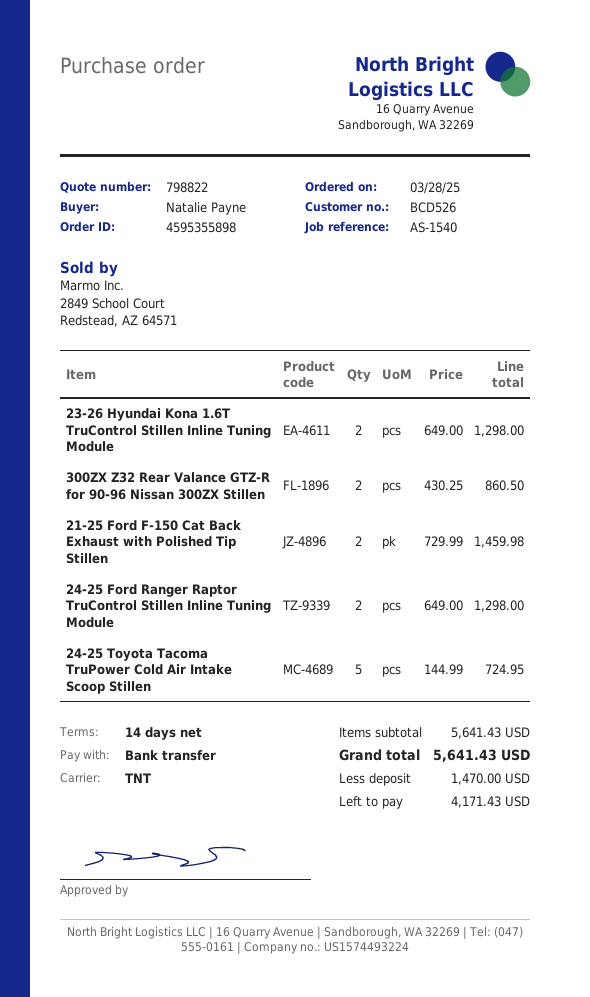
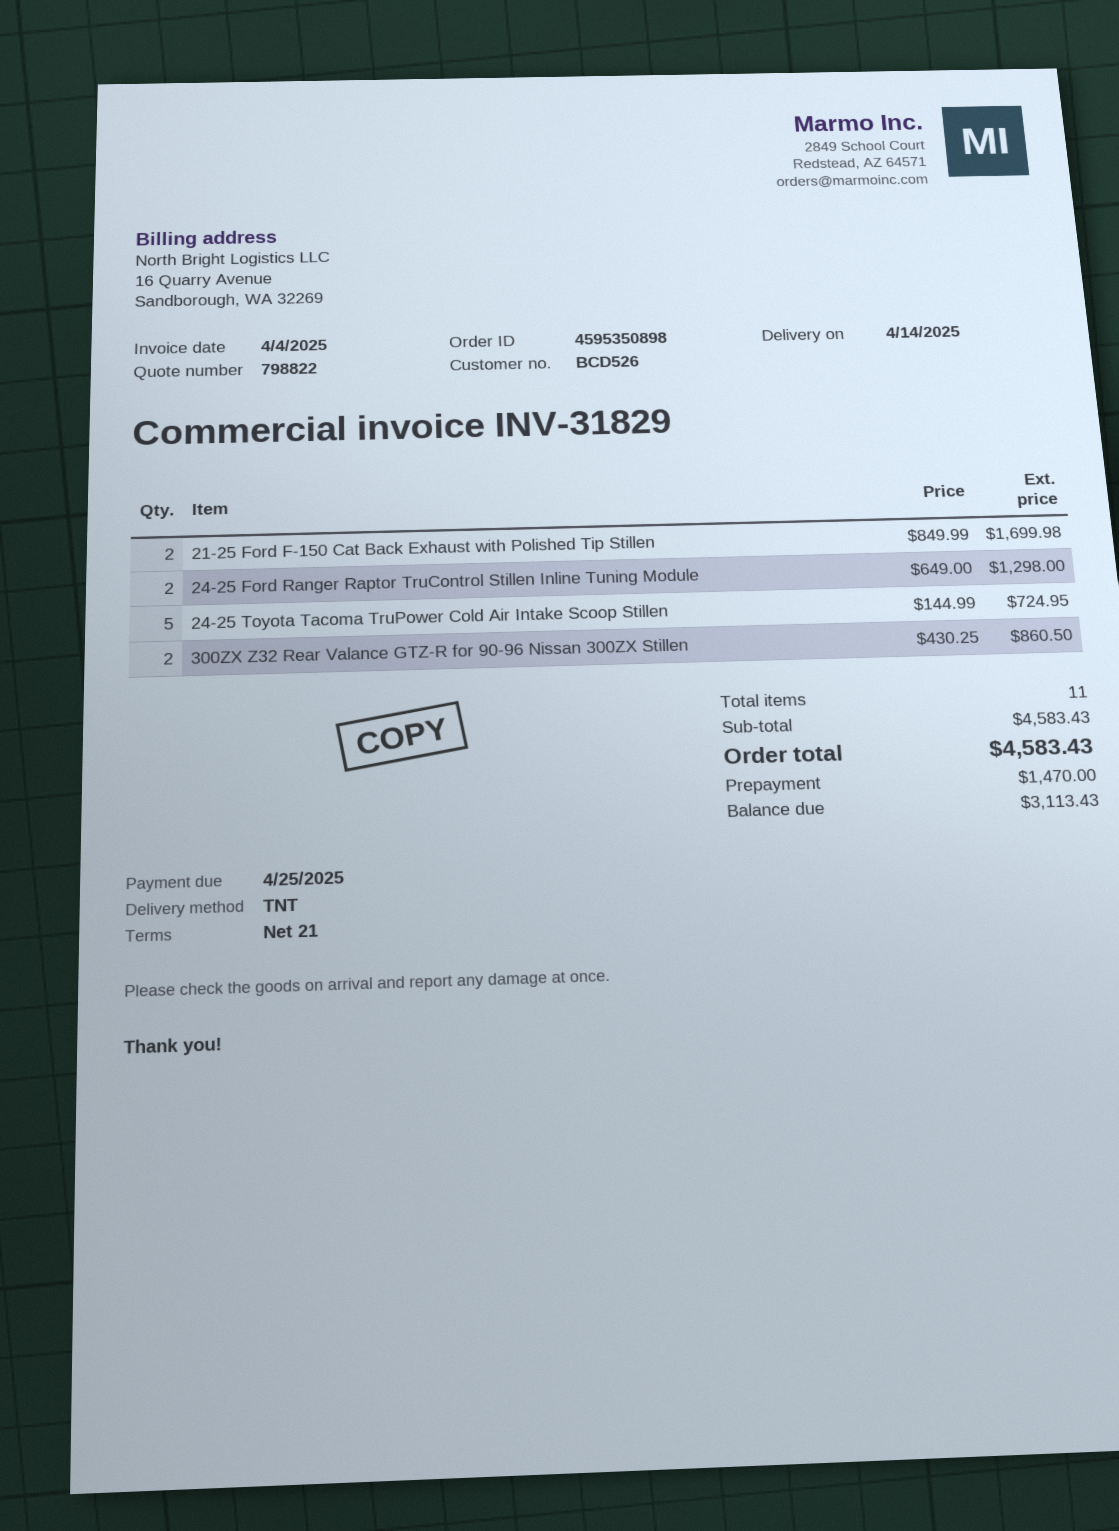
order number: 4595355898 -> 4595350898
payment terms: 14 days -> 21 days
23-26 Hyundai Kona 1.6T TruControl Stillen Inline Tuning Module: 2 x 649.00 = 1298.00 -> none
21-25 Ford F-150 Cat Back Exhaust with Polished Tip Stillen: 2 x 729.99 = 1459.98 -> 2 x 849.99 = 1699.98
subtotal: 5641.43 -> 4583.43
total: 5641.43 -> 4583.43
balance: 4171.43 -> 3113.43

